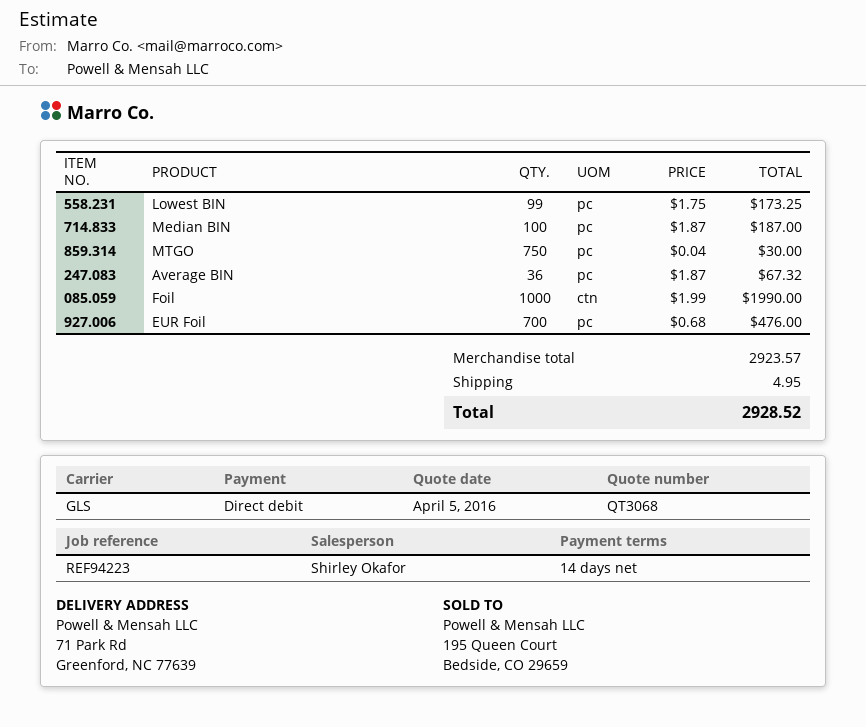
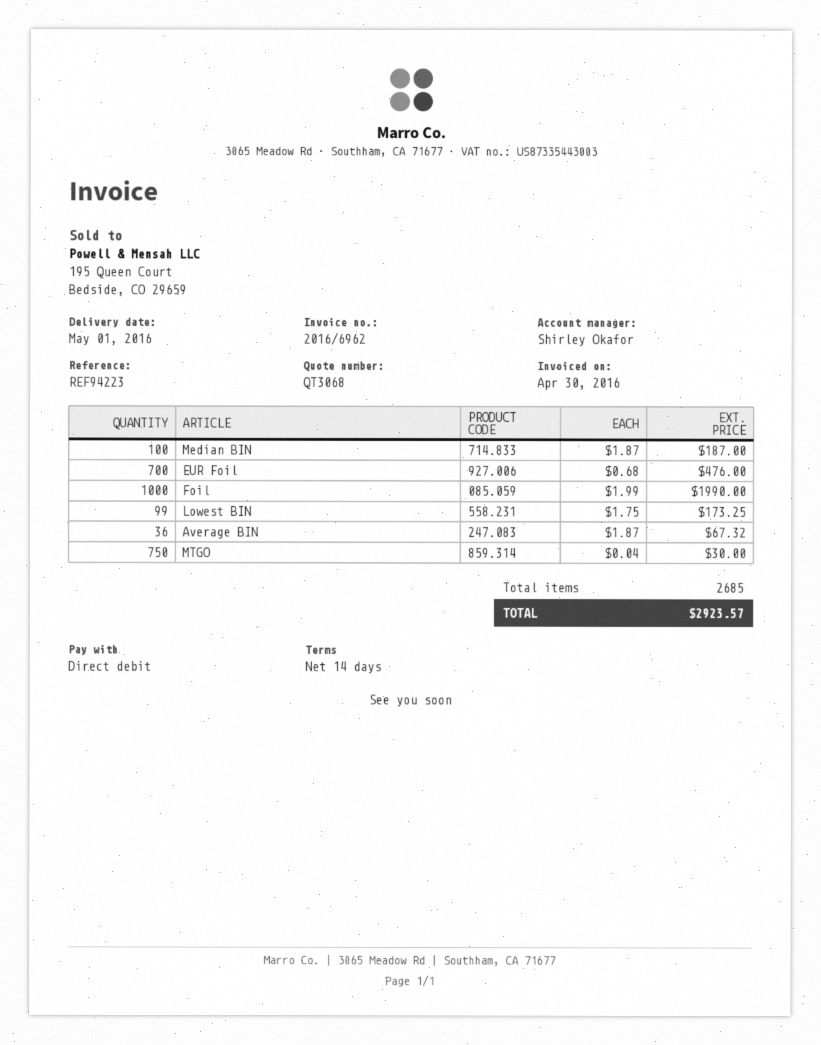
shipping: 4.95 -> none
total: 2928.52 -> 2923.57

